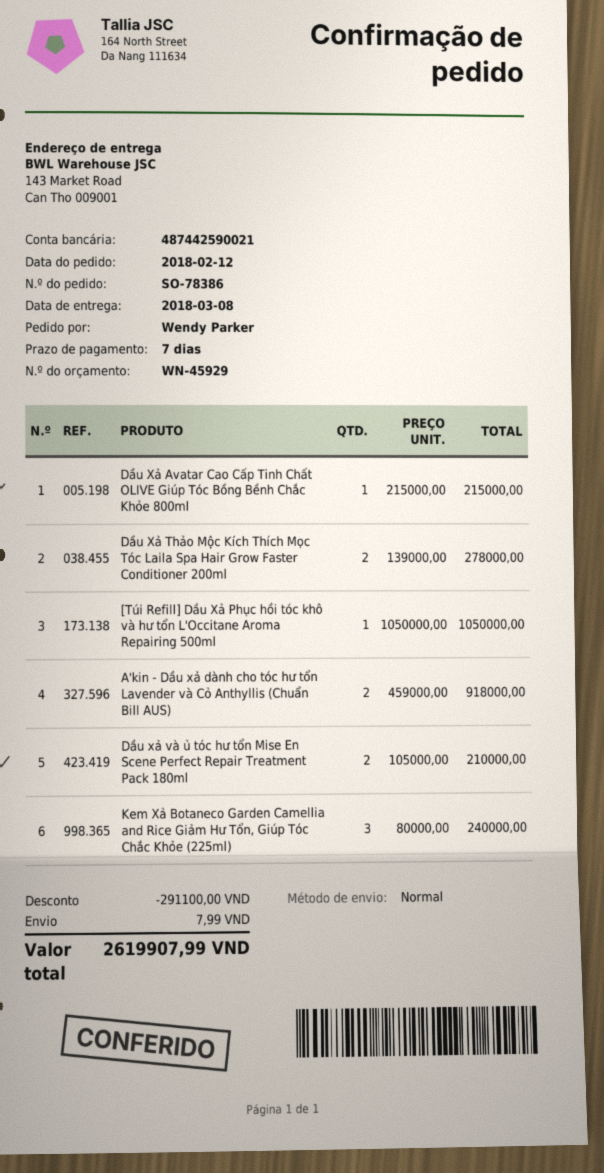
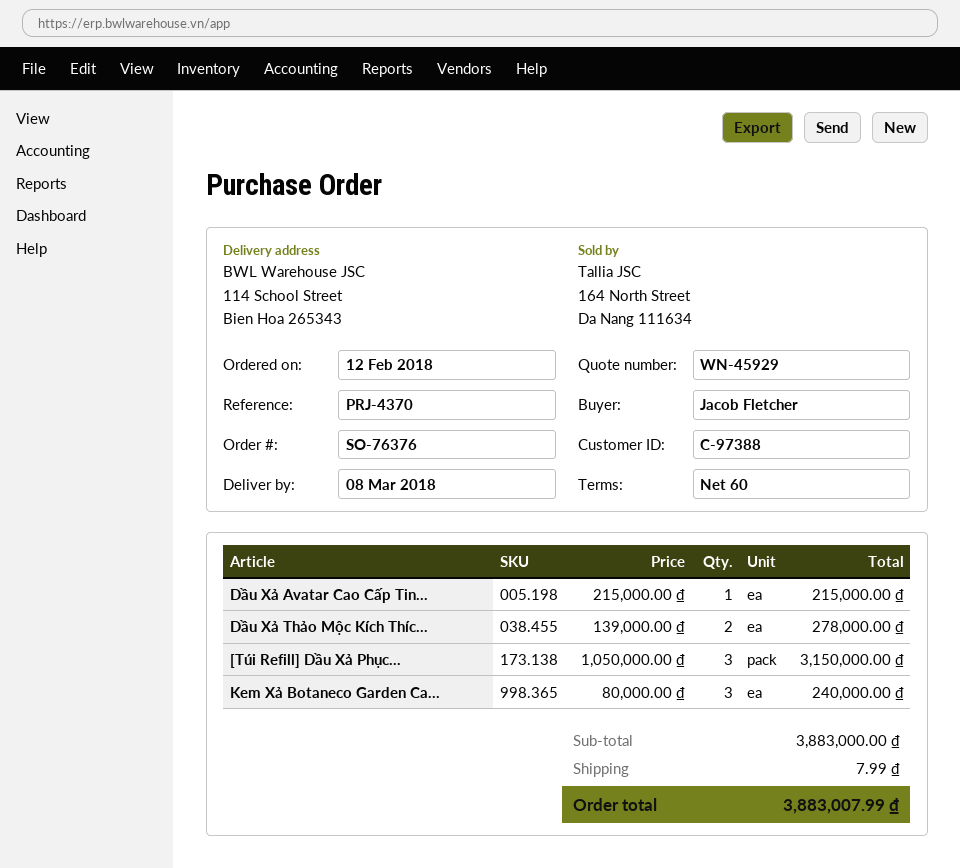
order number: SO-78386 -> SO-76376
payment terms: 7 days -> 60 days
ordered by: Wendy Parker -> Jacob Fletcher
ship to: 143 Market Road, Can Tho 009001 -> 114 School Street, Bien Hoa 265343
[Túi Refill] Dầu Xả Phục hồi tóc khô và hư tổn L'Occitane Aroma Repairing 500ml: 1 x 1050000.00 = 1050000.00 -> 3 x 1050000.00 = 3150000.00
A'kin - Dầu xả dành cho tóc hư tổn Lavender và Cỏ Anthyllis (Chuẩn Bill AUS): 2 x 459000.00 = 918000.00 -> none
Dầu xả và ủ tóc hư tổn Mise En Scene Perfect Repair Treatment Pack 180ml: 2 x 105000.00 = 210000.00 -> none
discount: 291100.00 -> none
total: 2619907.99 -> 3883007.99

